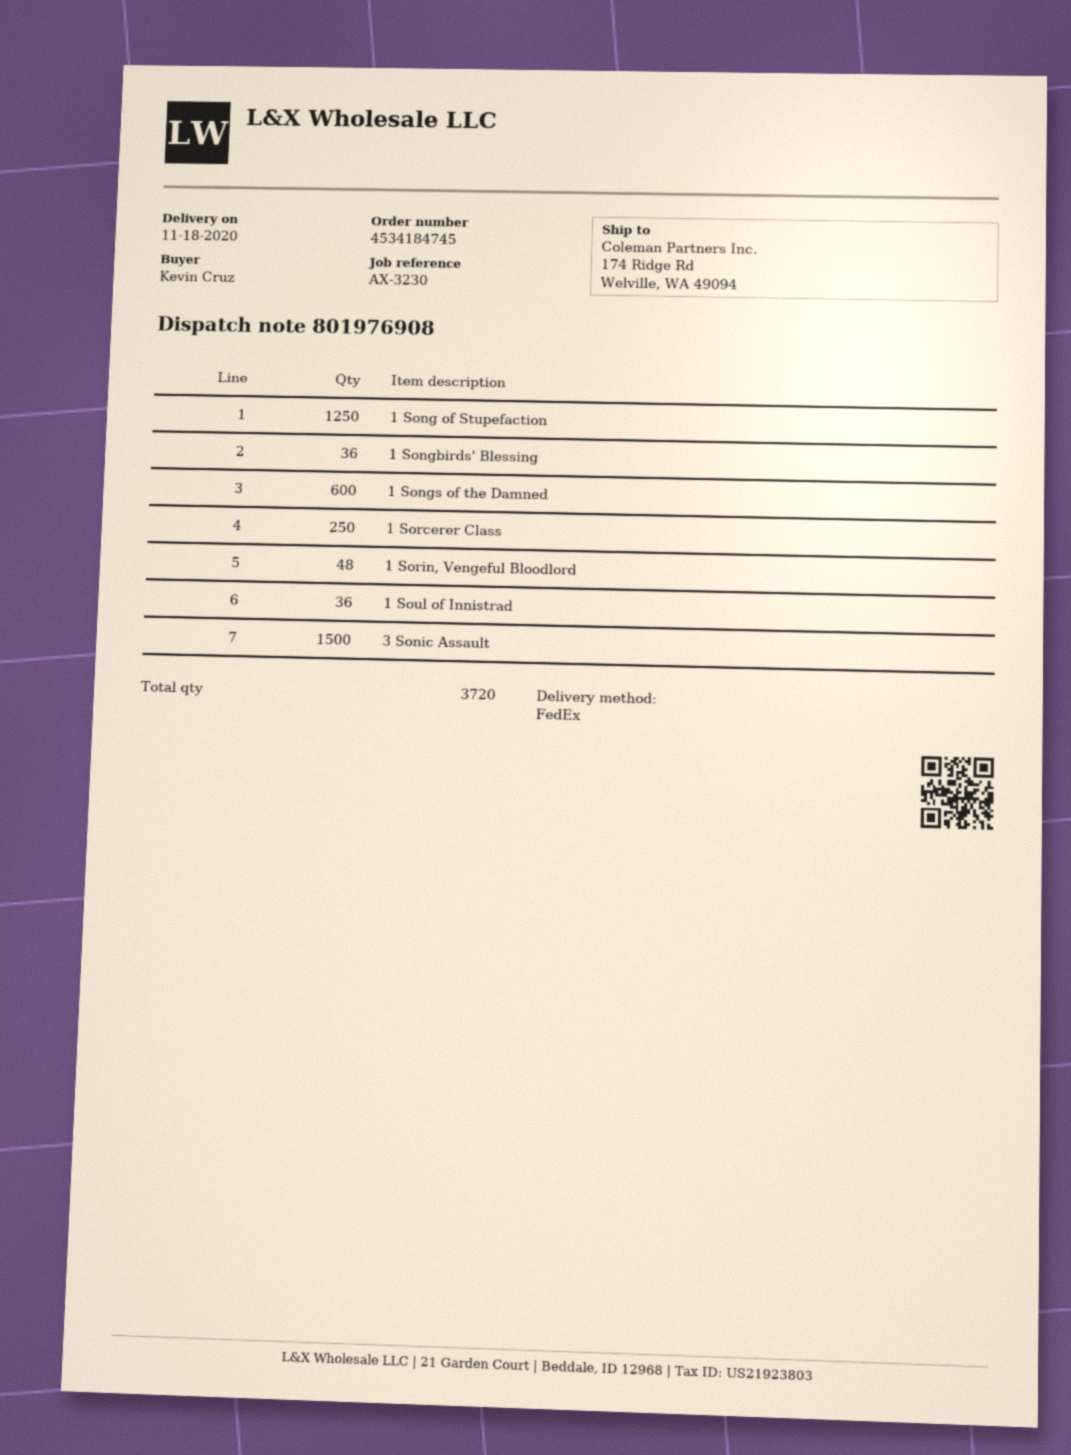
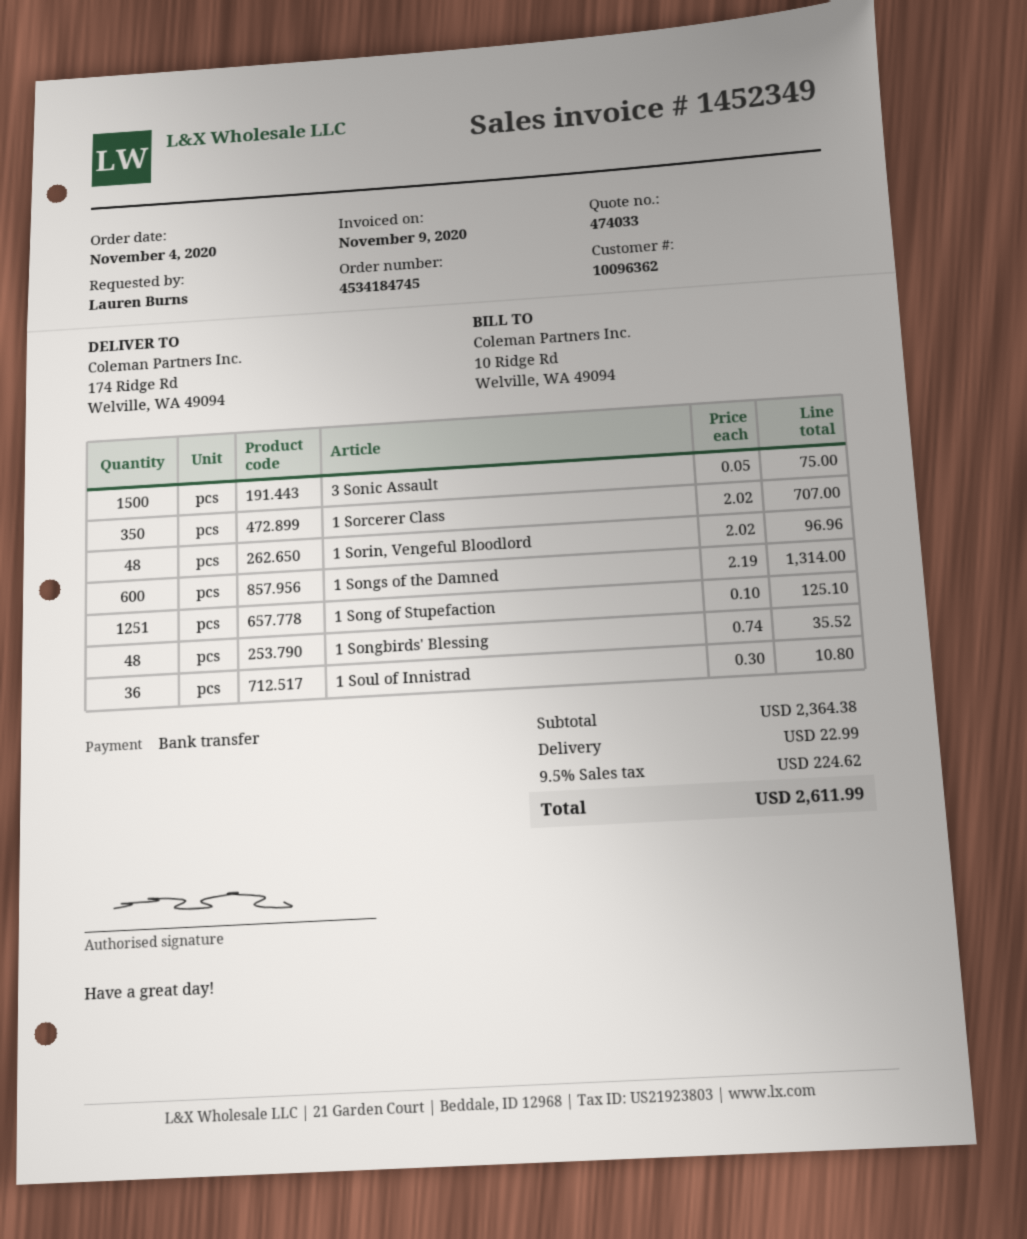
ordered by: Kevin Cruz -> Lauren Burns
1 Song of Stupefaction: 1250 -> 1251
1 Songbirds' Blessing: 36 -> 48
1 Sorcerer Class: 250 -> 350

